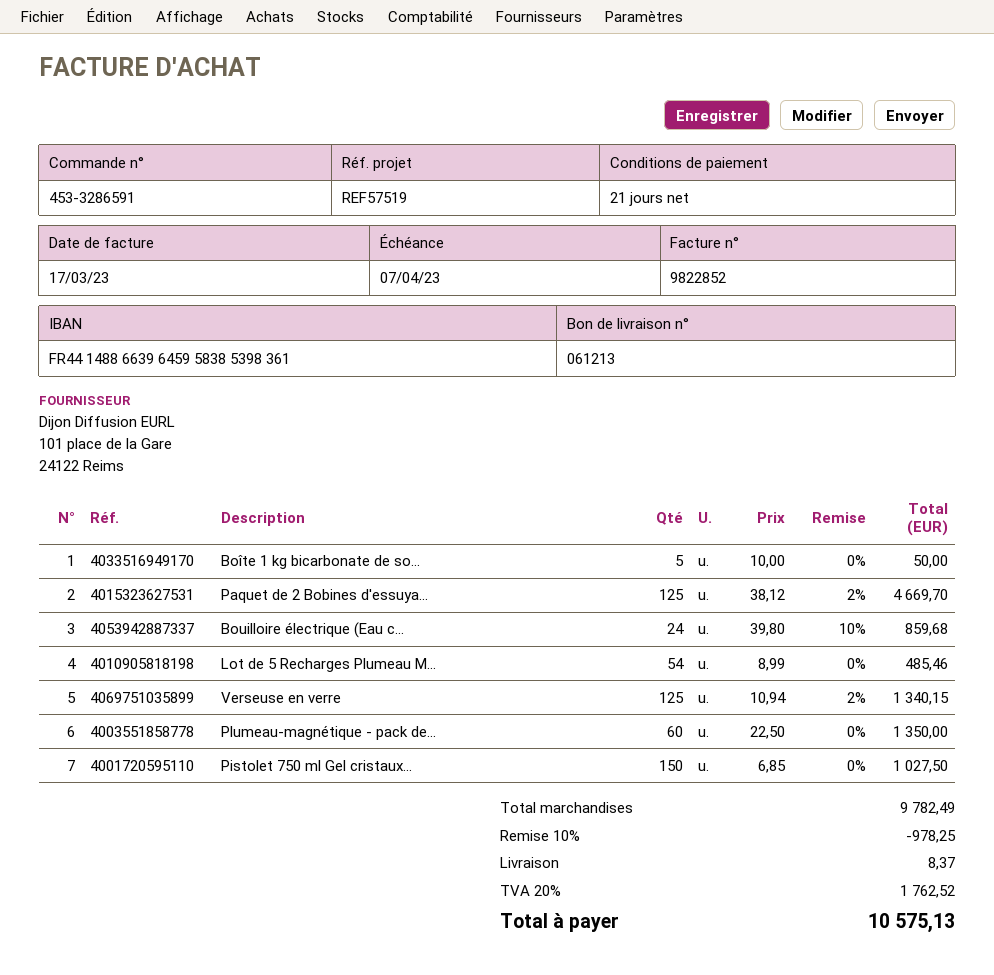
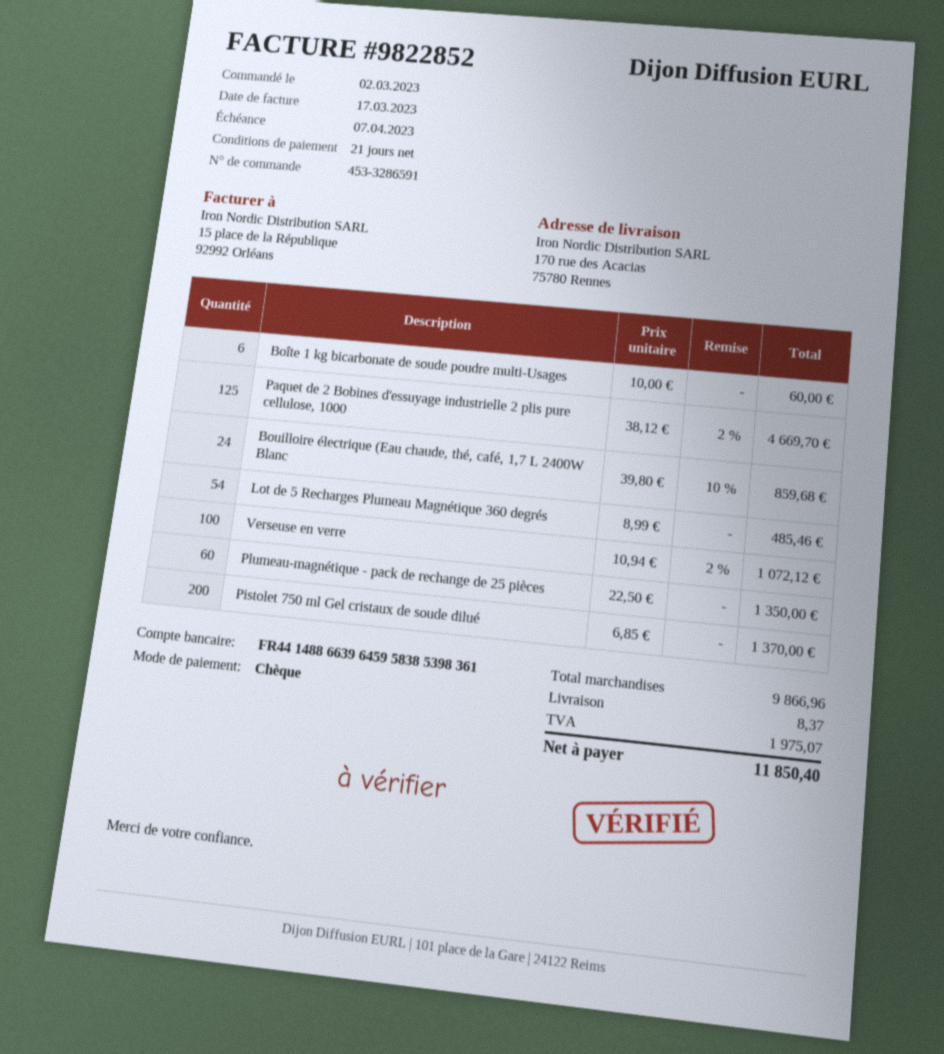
Boîte 1 kg bicarbonate de so...: 5 x 10.00 = 50.00 -> 6 x 10.00 = 60.00
Verseuse en verre: 125 x 10.94 - 2% = 1340.15 -> 100 x 10.94 - 2% = 1072.12
Pistolet 750 ml Gel cristaux...: 150 x 6.85 = 1027.50 -> 200 x 6.85 = 1370.00
subtotal: 9782.49 -> 9866.96
discount: 10% = 978.25 -> none
tax: 1762.52 -> 1975.07
total: 10575.13 -> 11850.40

